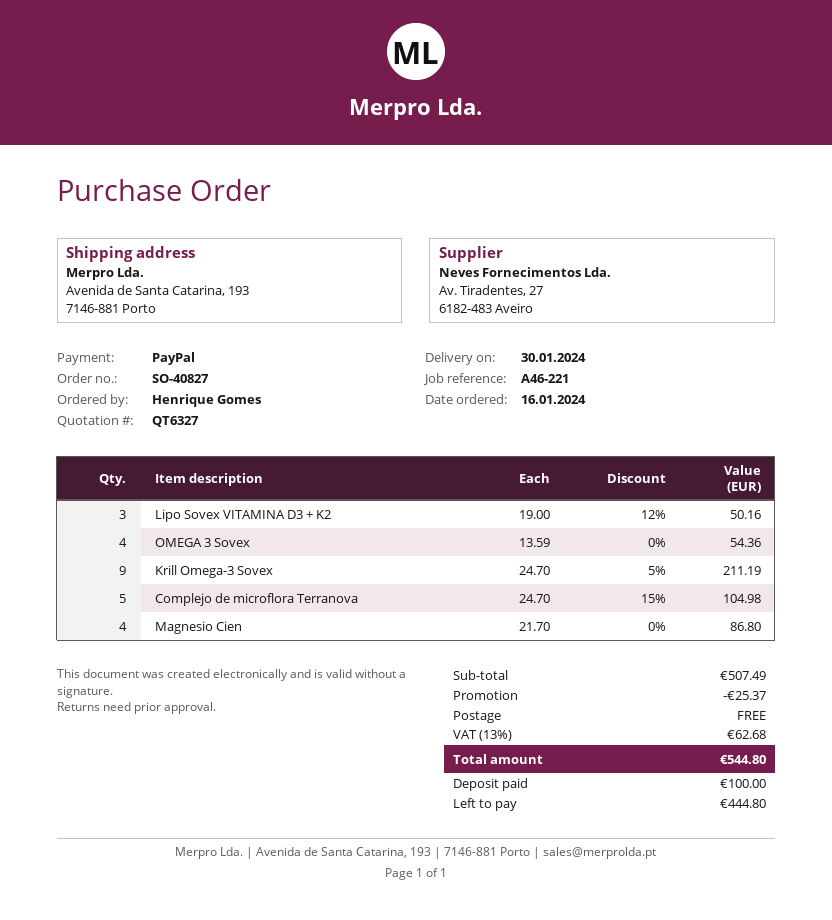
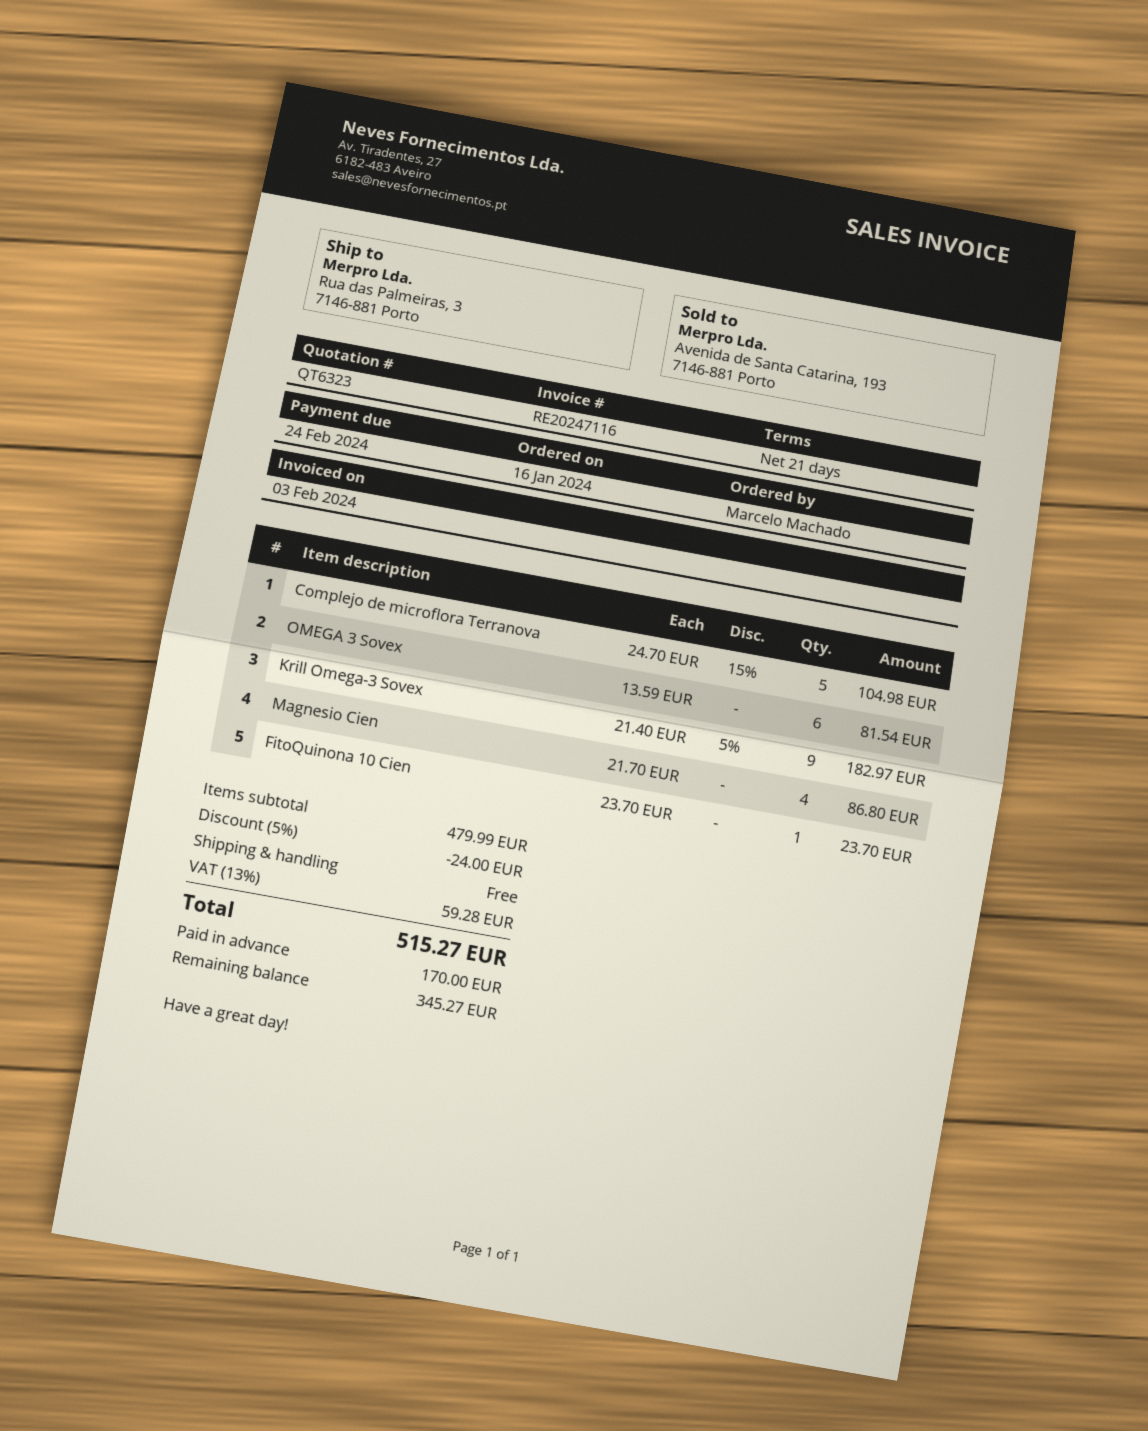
quote number: QT6327 -> QT6323
ordered by: Henrique Gomes -> Marcelo Machado
ship to: Avenida de Santa Catarina, 193, 7146-881 Porto -> Rua das Palmeiras, 3, 7146-881 Porto
Lipo Sovex VITAMINA D3 + K2: 3 x 19.00 - 12% = 50.16 -> none
OMEGA 3 Sovex: 4 x 13.59 = 54.36 -> 6 x 13.59 = 81.54
Krill Omega-3 Sovex: 9 x 24.70 - 5% = 211.19 -> 9 x 21.40 - 5% = 182.97
FitoQuinona 10 Cien: none -> 1 x 23.70 = 23.70
subtotal: 507.49 -> 479.99
discount: 25.37 -> 24.00
tax: 13% = 62.68 -> 13% = 59.28
total: 544.80 -> 515.27
deposit: 100.00 -> 170.00
balance: 444.80 -> 345.27

